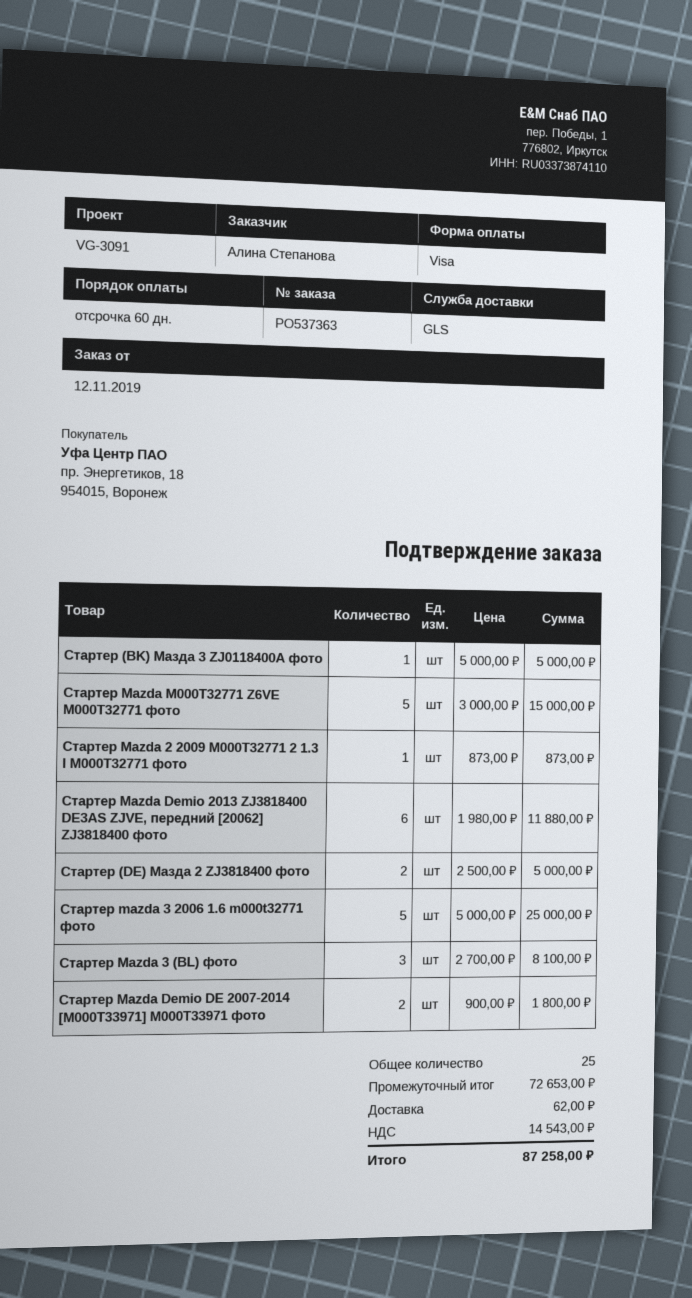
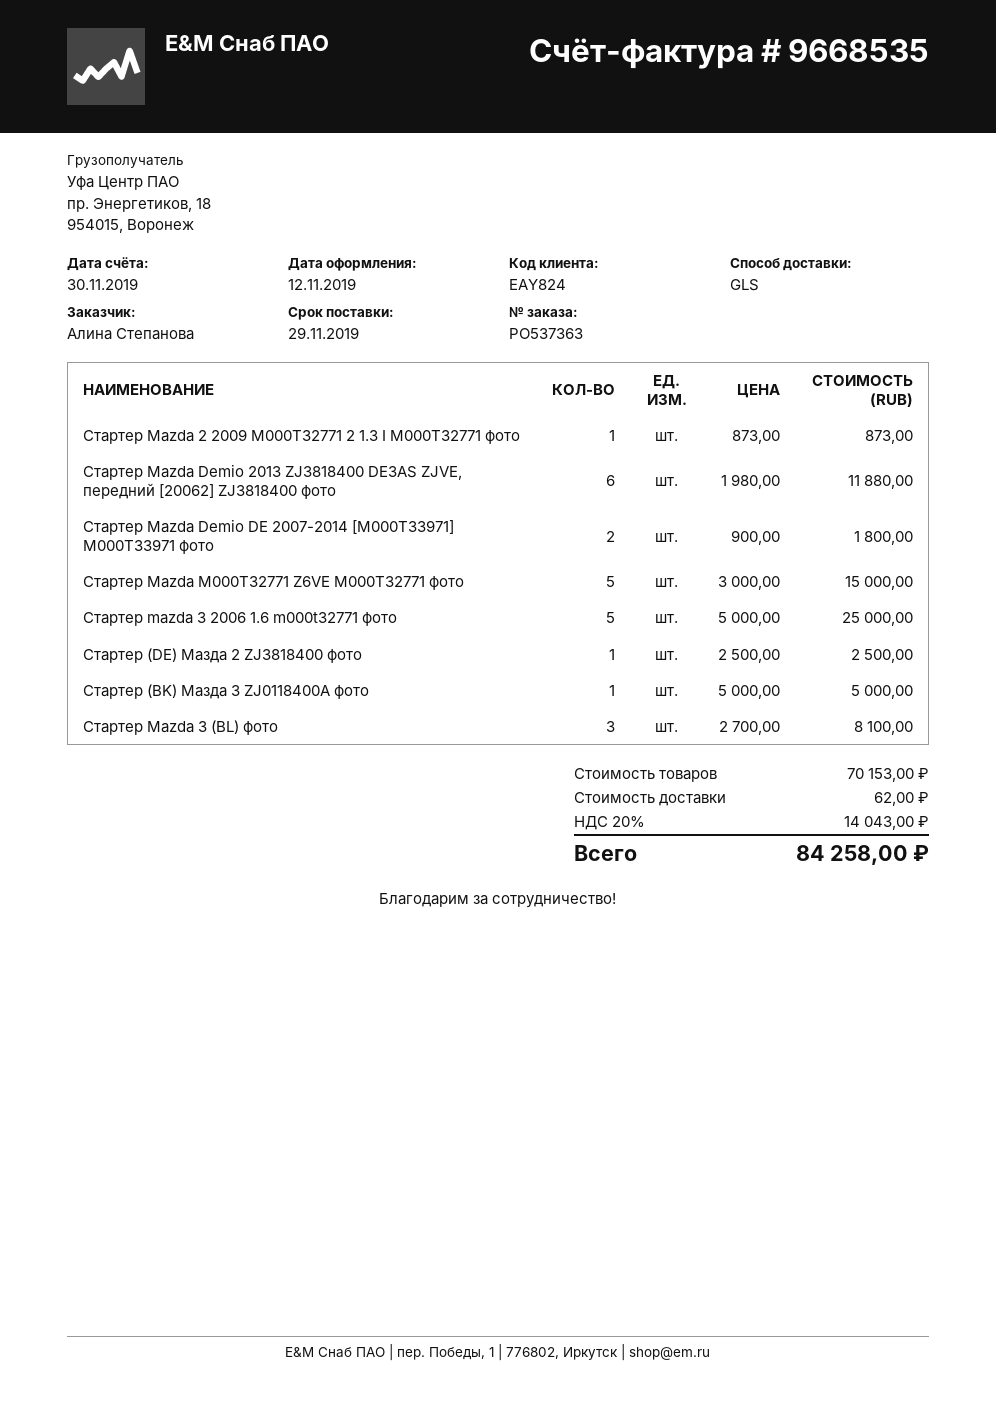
Стартер (DE) Мазда 2 ZJ3818400 фото: 2 x 2500.00 = 5000.00 -> 1 x 2500.00 = 2500.00
subtotal: 72653.00 -> 70153.00
tax: 14543.00 -> 14043.00
total: 87258.00 -> 84258.00

